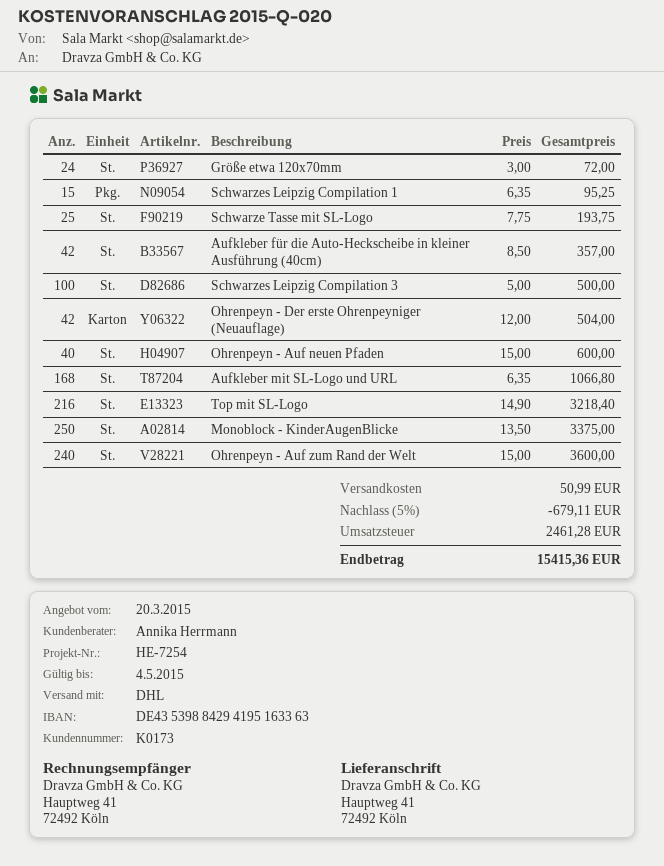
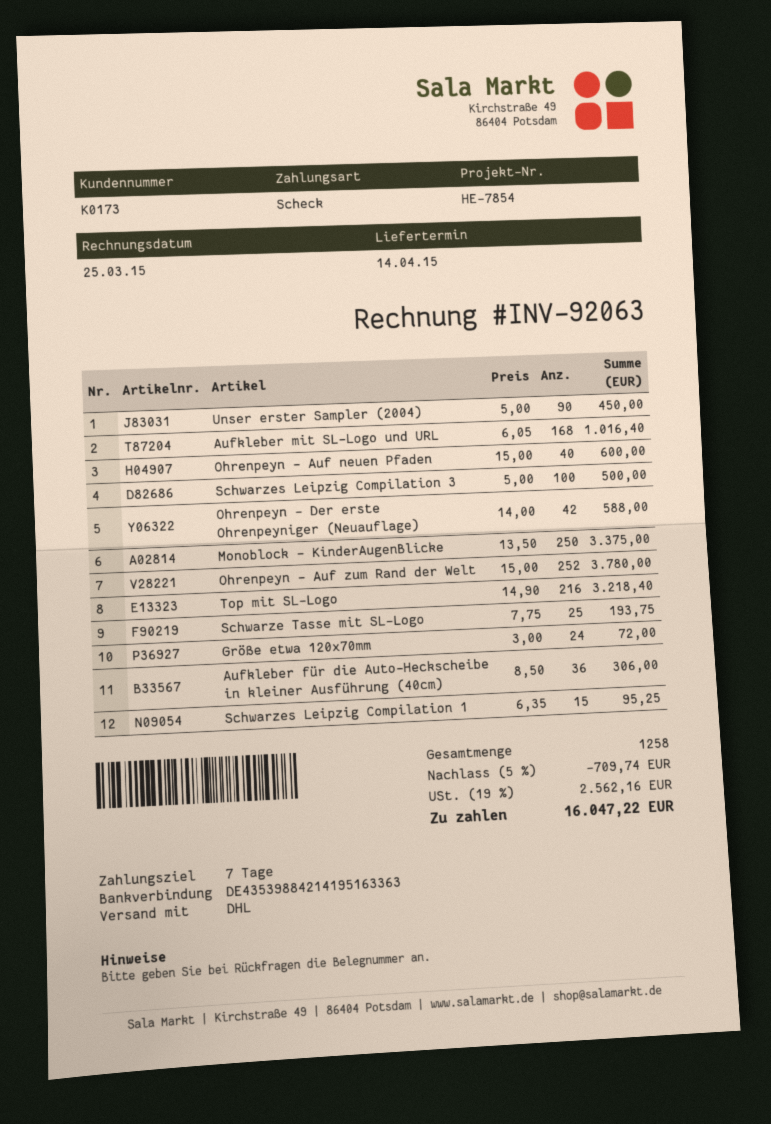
reference: HE-7254 -> HE-7854
bank account: DE43539884294195163363 -> DE43539884214195163363
Aufkleber für die Auto-Heckscheibe in kleiner Ausführung (40cm): 42 x 8.50 = 357.00 -> 36 x 8.50 = 306.00
Ohrenpeyn - Der erste Ohrenpeyniger (Neuauflage): 42 x 12.00 = 504.00 -> 42 x 14.00 = 588.00
Aufkleber mit SL-Logo und URL: 168 x 6.35 = 1066.80 -> 168 x 6.05 = 1016.40
Ohrenpeyn - Auf zum Rand der Welt: 240 x 15.00 = 3600.00 -> 252 x 15.00 = 3780.00
Unser erster Sampler (2004): none -> 90 x 5.00 = 450.00
discount: 5% = 679.11 -> 5% = 709.74
shipping: 50.99 -> none
tax: 2461.28 -> 2562.16
total: 15415.36 -> 16047.22

